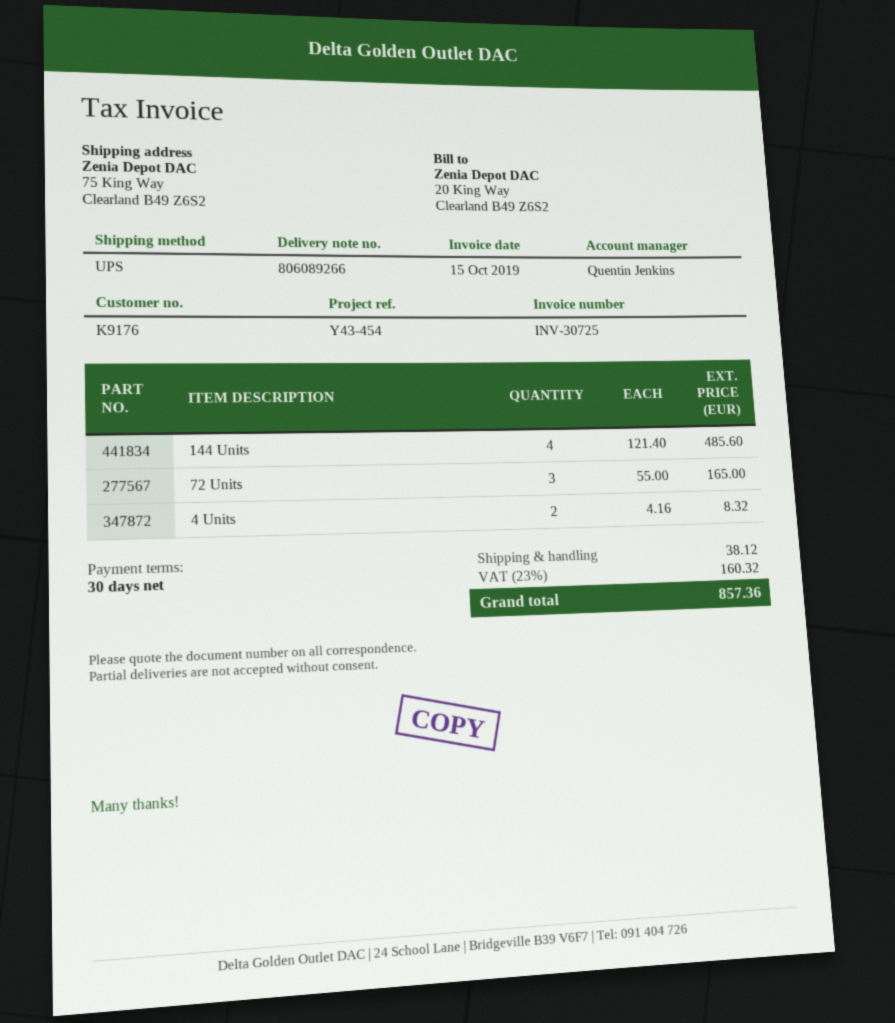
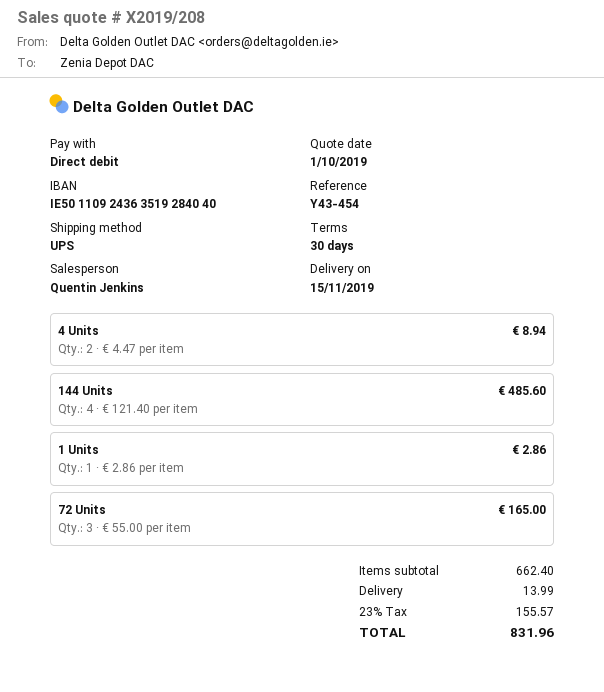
4 Units: 2 x 4.16 = 8.32 -> 2 x 4.47 = 8.94
1 Units: none -> 1 x 2.86 = 2.86
shipping: 38.12 -> 13.99
tax: 23% = 160.32 -> 23% = 155.57
total: 857.36 -> 831.96

